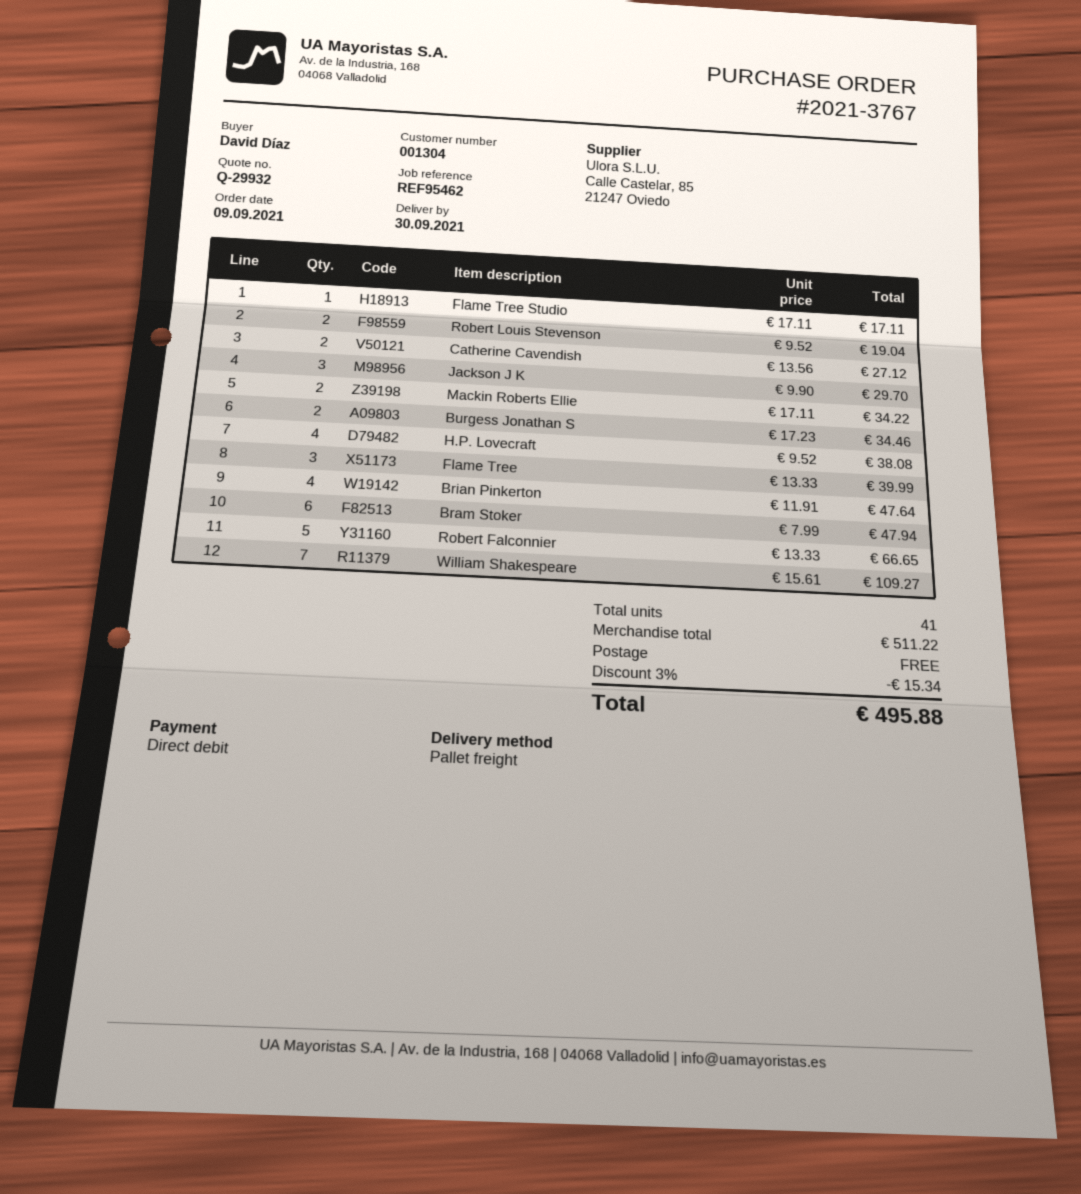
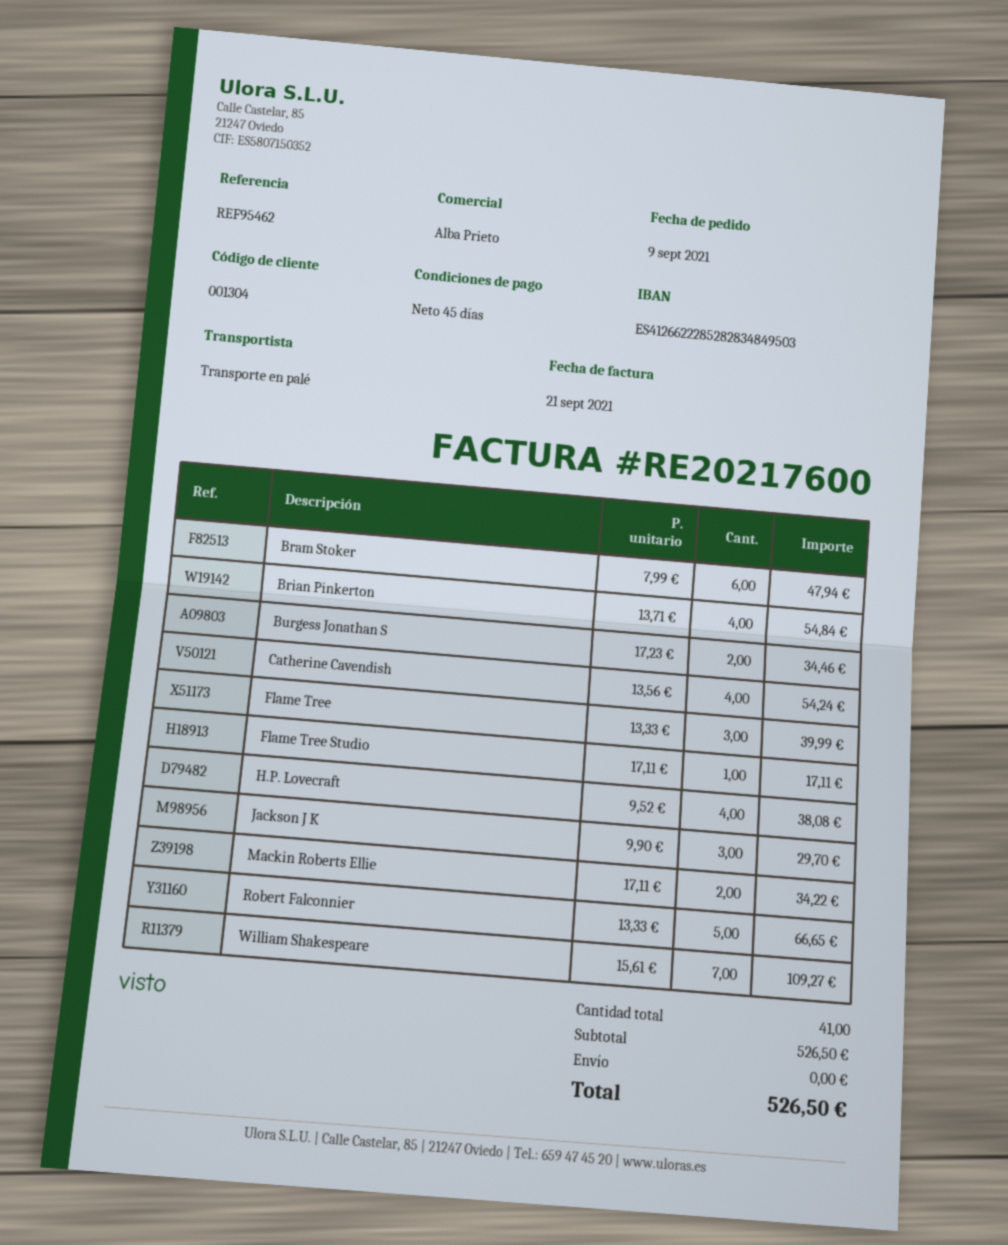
Robert Louis Stevenson: 2 x 9.52 = 19.04 -> none
Catherine Cavendish: 2 x 13.56 = 27.12 -> 4 x 13.56 = 54.24
Brian Pinkerton: 4 x 11.91 = 47.64 -> 4 x 13.71 = 54.84
subtotal: 511.22 -> 526.50
discount: 3% = 15.34 -> none
total: 495.88 -> 526.50

